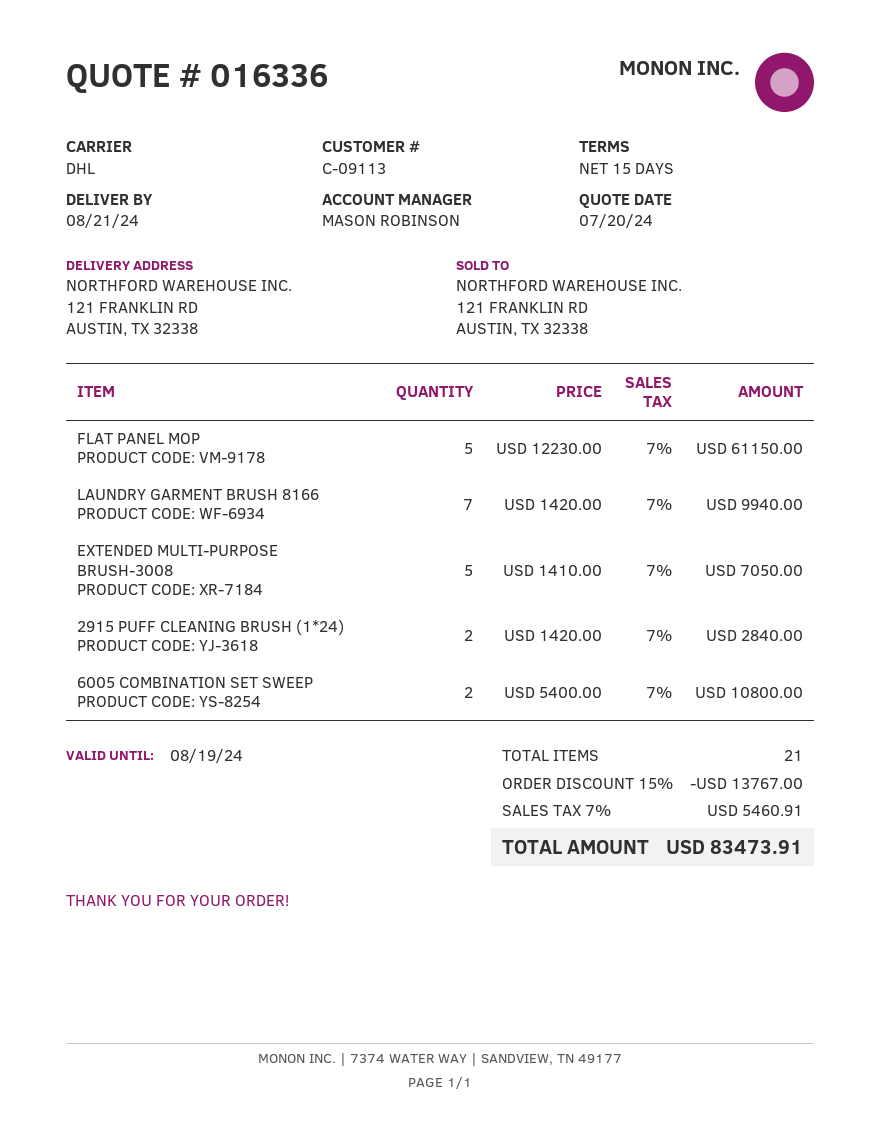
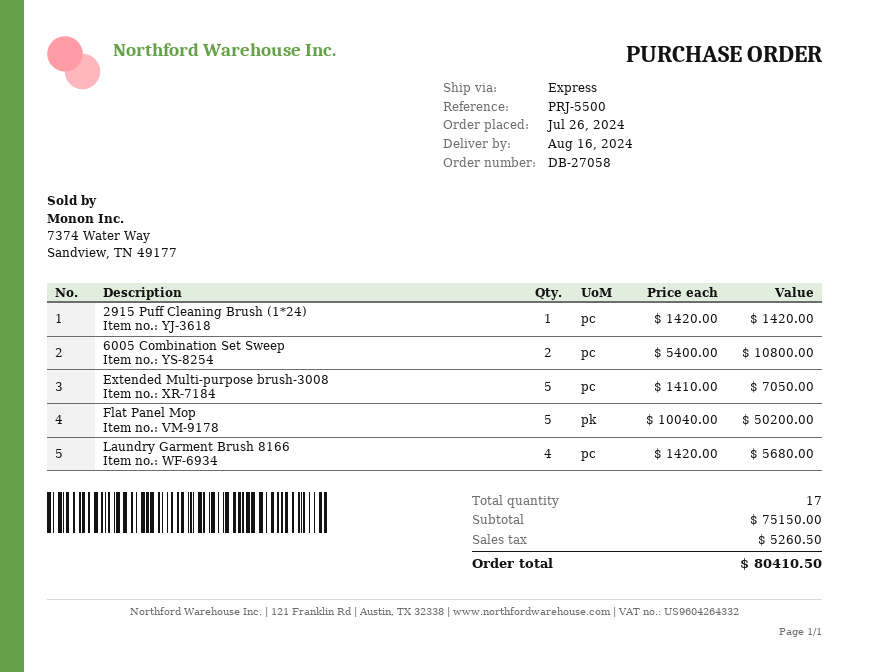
delivery date: 2024-08-21 -> 2024-08-16
shipping method: DHL -> express
FLAT PANEL MOP: 5 x 12230.00 = 61150.00 -> 5 x 10040.00 = 50200.00
LAUNDRY GARMENT BRUSH 8166: 7 x 1420.00 = 9940.00 -> 4 x 1420.00 = 5680.00
2915 PUFF CLEANING BRUSH (1*24): 2 x 1420.00 = 2840.00 -> 1 x 1420.00 = 1420.00
total quantity: 21 -> 17
discount: 15% = 13767.00 -> none
tax: 5460.91 -> 5260.50
total: 83473.91 -> 80410.50

